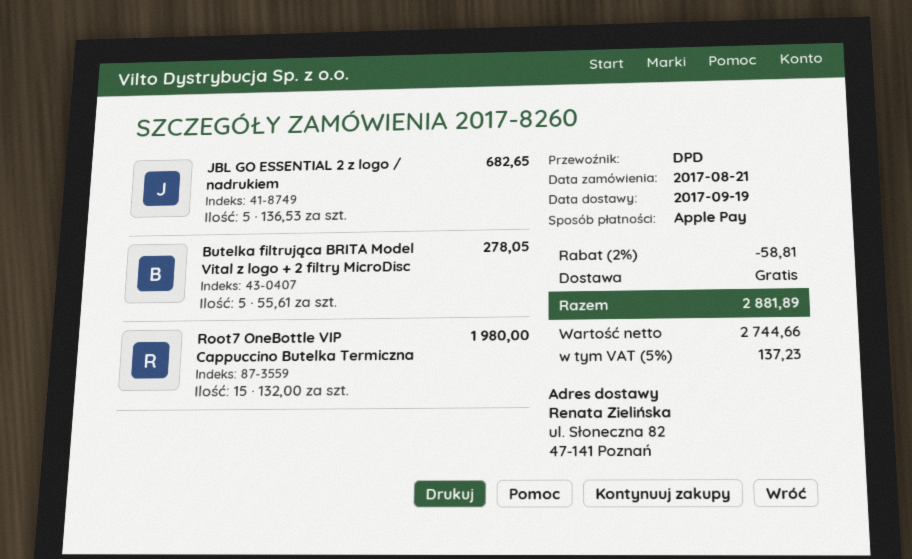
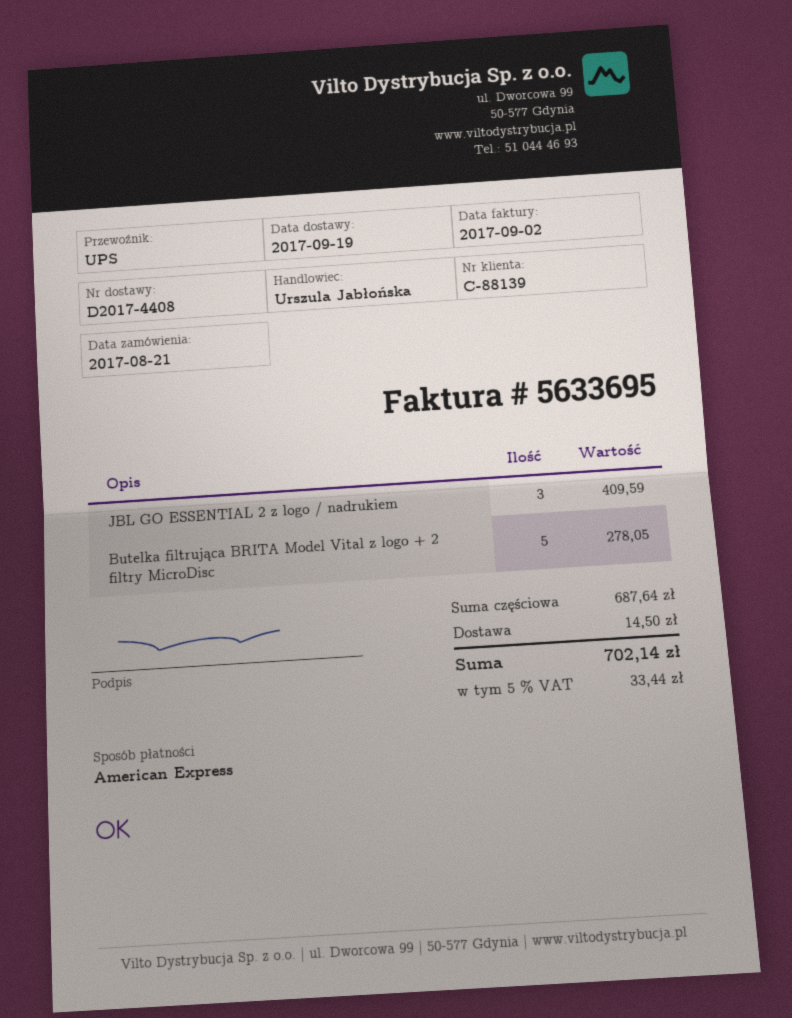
payment method: Apple Pay -> American Express
shipping method: DPD -> UPS
JBL GO ESSENTIAL 2 z logo / nadrukiem: 5 for 682.65 -> 3 for 409.59
Root7 OneBottle VIP Cappuccino Butelka Termiczna: 15 for 1980.00 -> none
discount: 2% = 58.81 -> none
shipping: 0.00 -> 14.50
tax: 5% = 137.23 -> 5% = 33.44
total: 2881.89 -> 702.14

